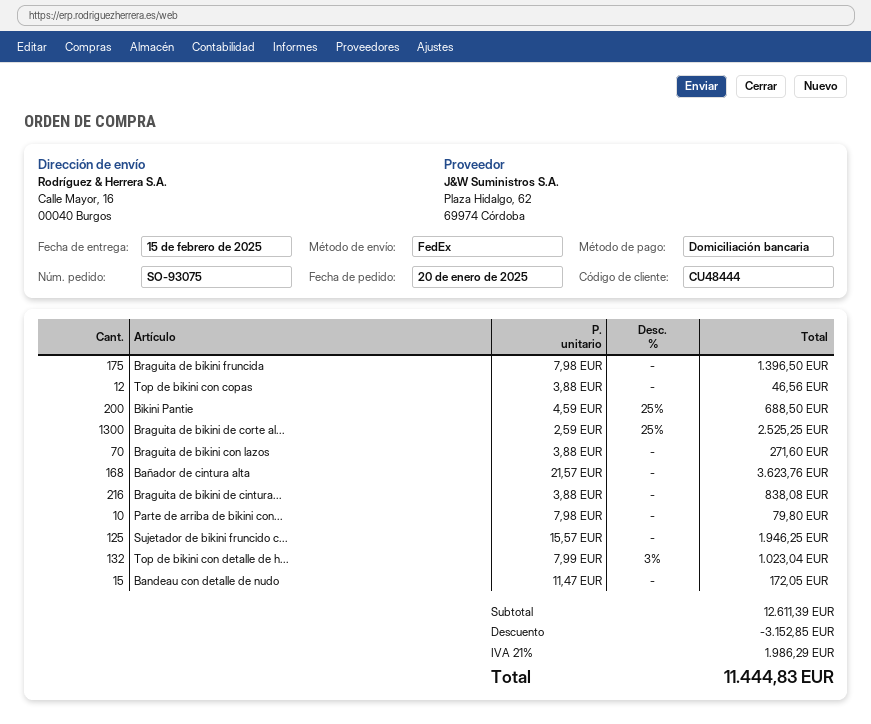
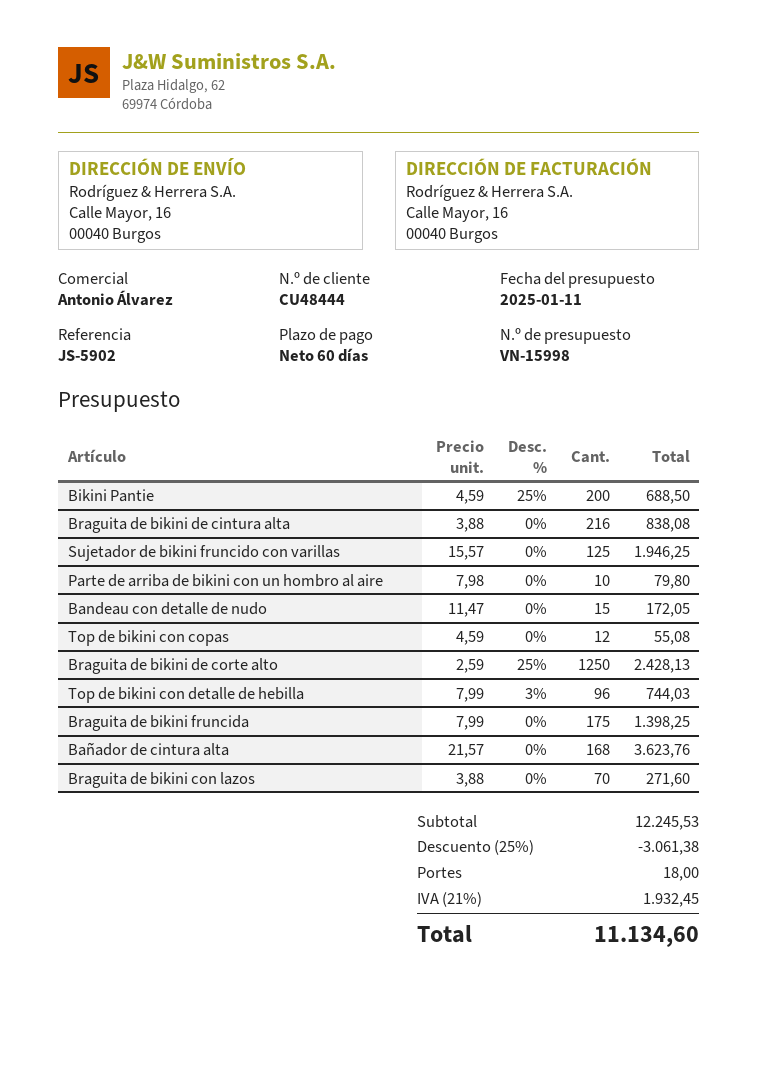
Braguita de bikini fruncida: 175 x 7.98 = 1396.50 -> 175 x 7.99 = 1398.25
Top de bikini con copas: 12 x 3.88 = 46.56 -> 12 x 4.59 = 55.08
Braguita de bikini de corte al...: 1300 x 2.59 - 25% = 2525.25 -> 1250 x 2.59 - 25% = 2428.13
Top de bikini con detalle de h...: 132 x 7.99 - 3% = 1023.04 -> 96 x 7.99 - 3% = 744.03
subtotal: 12611.39 -> 12245.53
discount: 3152.85 -> 3061.38
shipping: none -> 18.00
tax: 21% = 1986.29 -> 21% = 1932.45
total: 11444.83 -> 11134.60

